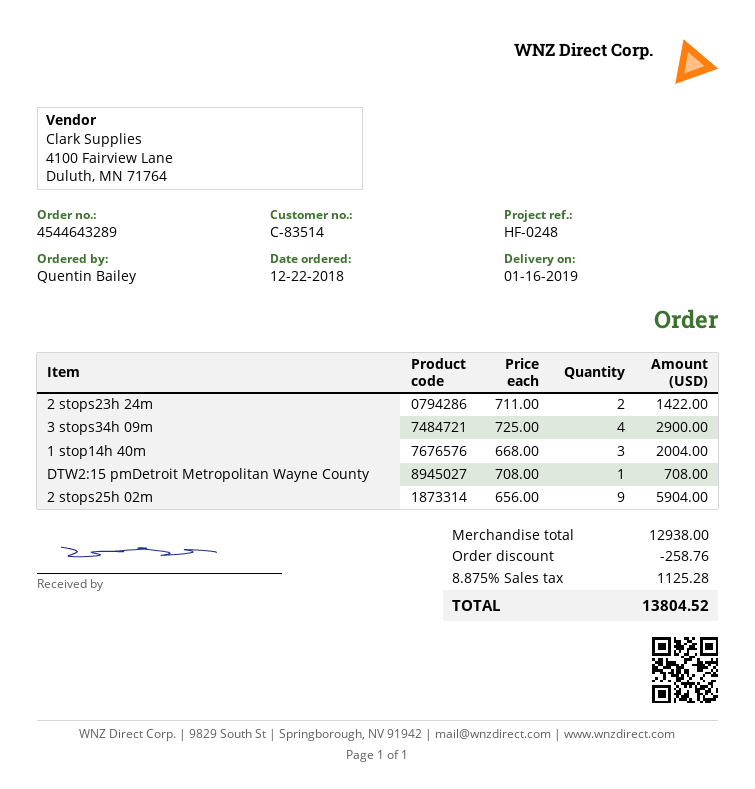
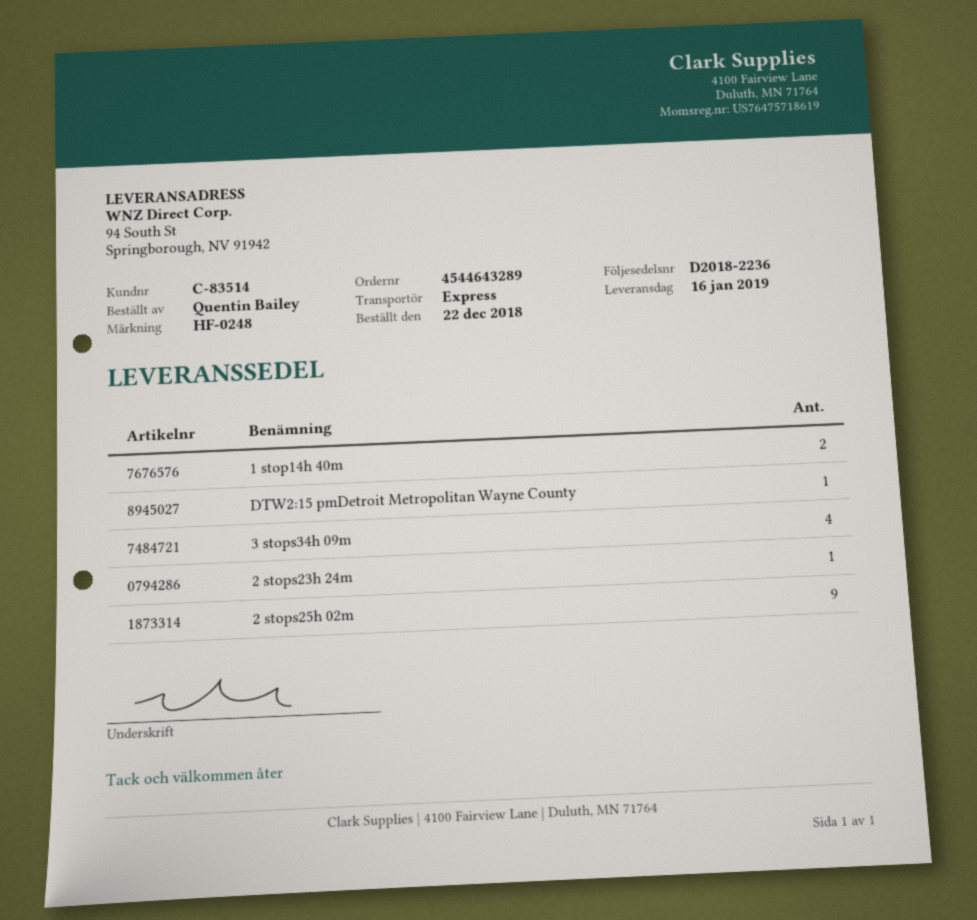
2 stops23h 24m: 2 -> 1
1 stop14h 40m: 3 -> 2

